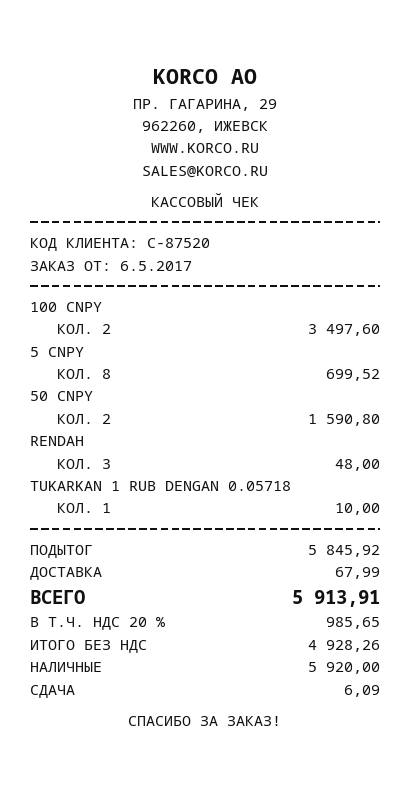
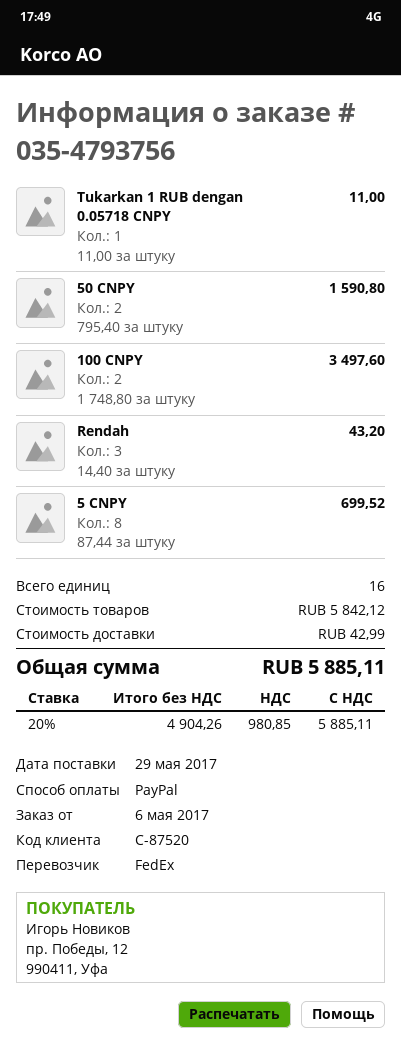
payment method: cash -> PayPal
RENDAH: 3 for 48.00 -> 3 for 43.20
TUKARKAN 1 RUB DENGAN 0.05718: 1 for 10.00 -> 1 for 11.00
subtotal: 5845.92 -> 5842.12
shipping: 67.99 -> 42.99
net: 4928.26 -> 4904.26
tax: 20% = 985.65 -> 20% = 980.85
total: 5913.91 -> 5885.11

